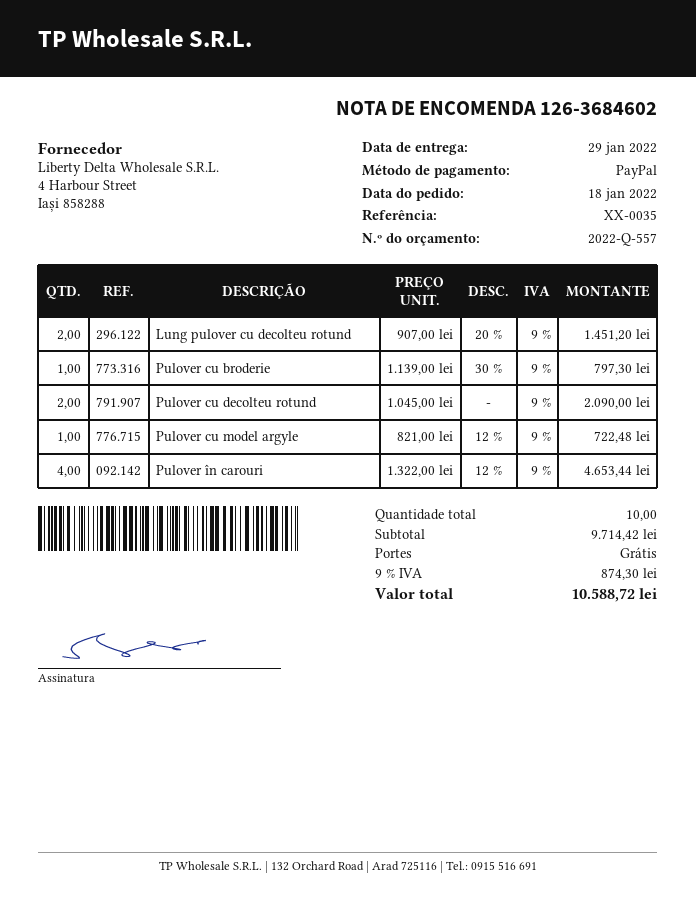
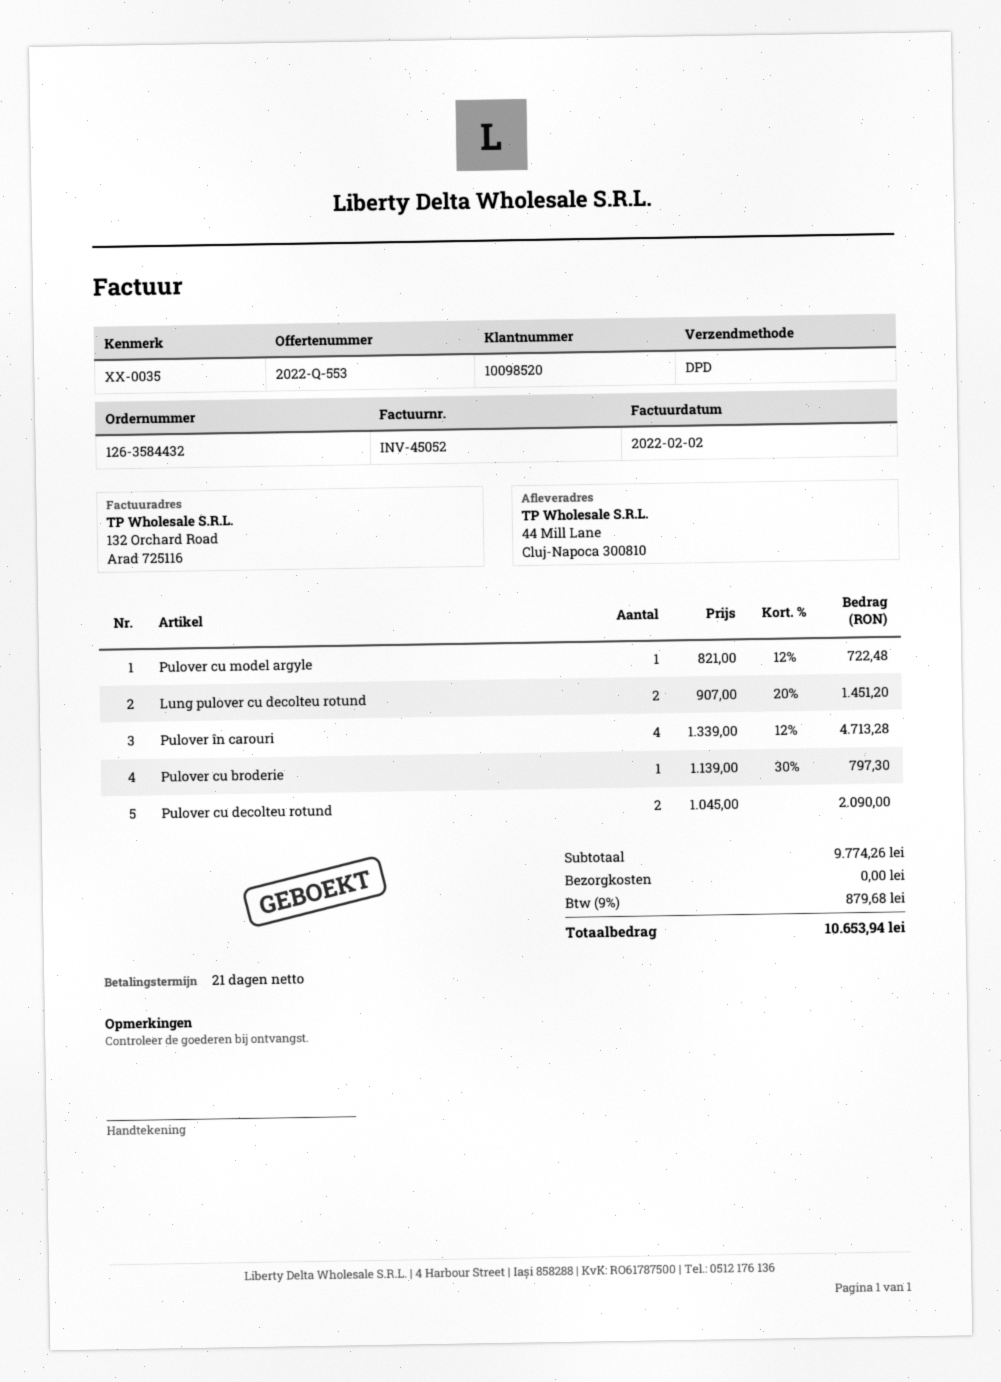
quote number: 2022-Q-557 -> 2022-Q-553
order number: 126-3684602 -> 126-3584432
Pulover în carouri: 4 x 1322.00 - 12% = 4653.44 -> 4 x 1339.00 - 12% = 4713.28
subtotal: 9714.42 -> 9774.26
tax: 9% = 874.30 -> 9% = 879.68
total: 10588.72 -> 10653.94

